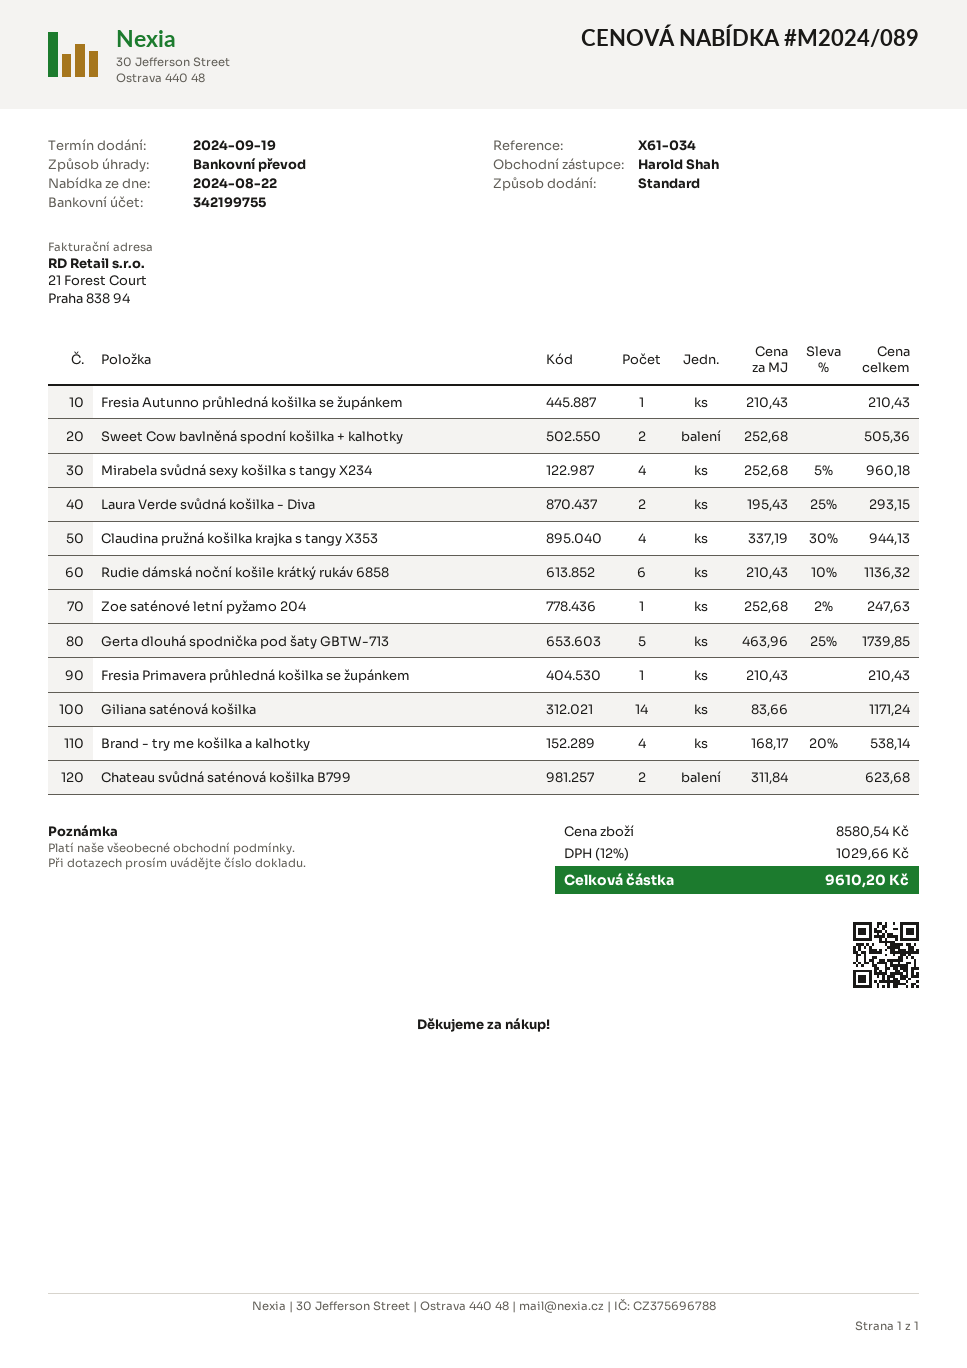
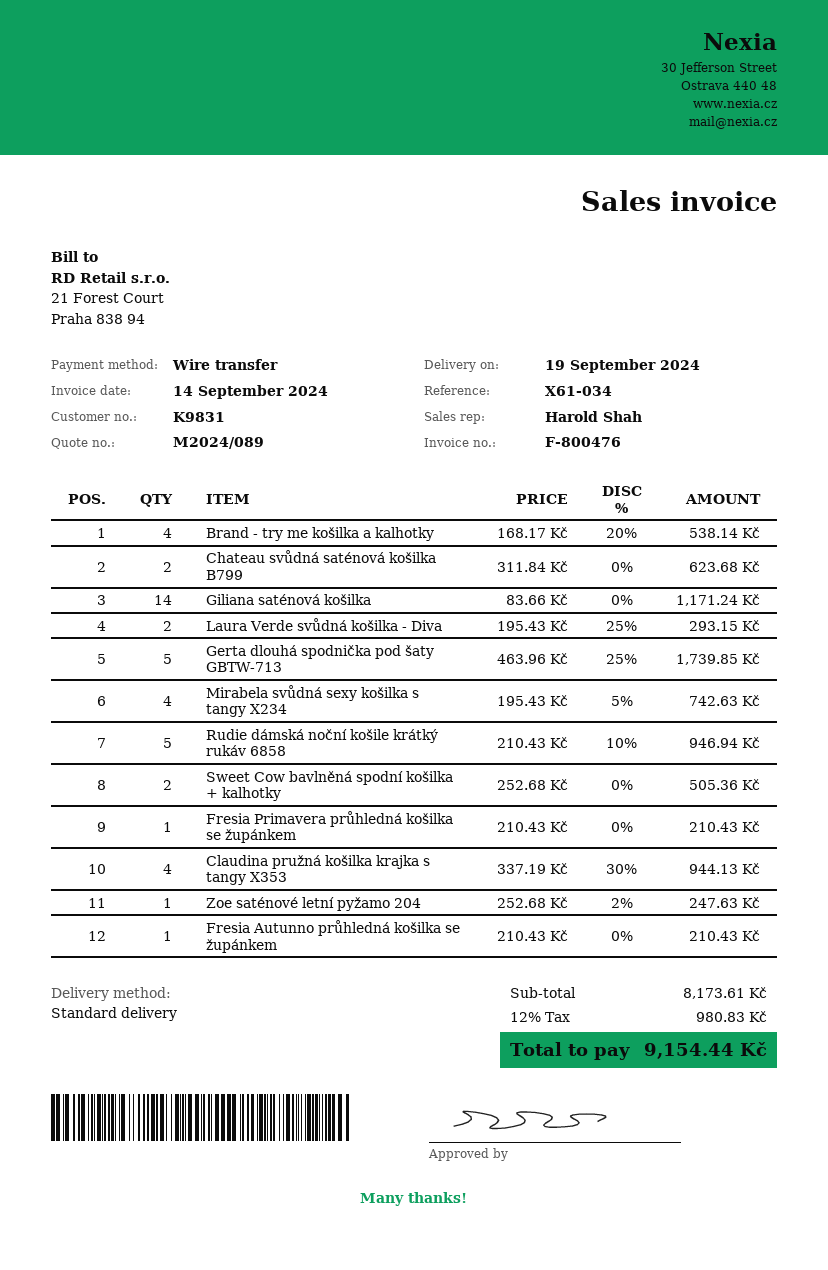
Mirabela svůdná sexy košilka s tangy X234: 4 x 252.68 - 5% = 960.18 -> 4 x 195.43 - 5% = 742.63
Rudie dámská noční košile krátký rukáv 6858: 6 x 210.43 - 10% = 1136.32 -> 5 x 210.43 - 10% = 946.94
subtotal: 8580.54 -> 8173.61
tax: 12% = 1029.66 -> 12% = 980.83
total: 9610.20 -> 9154.44

